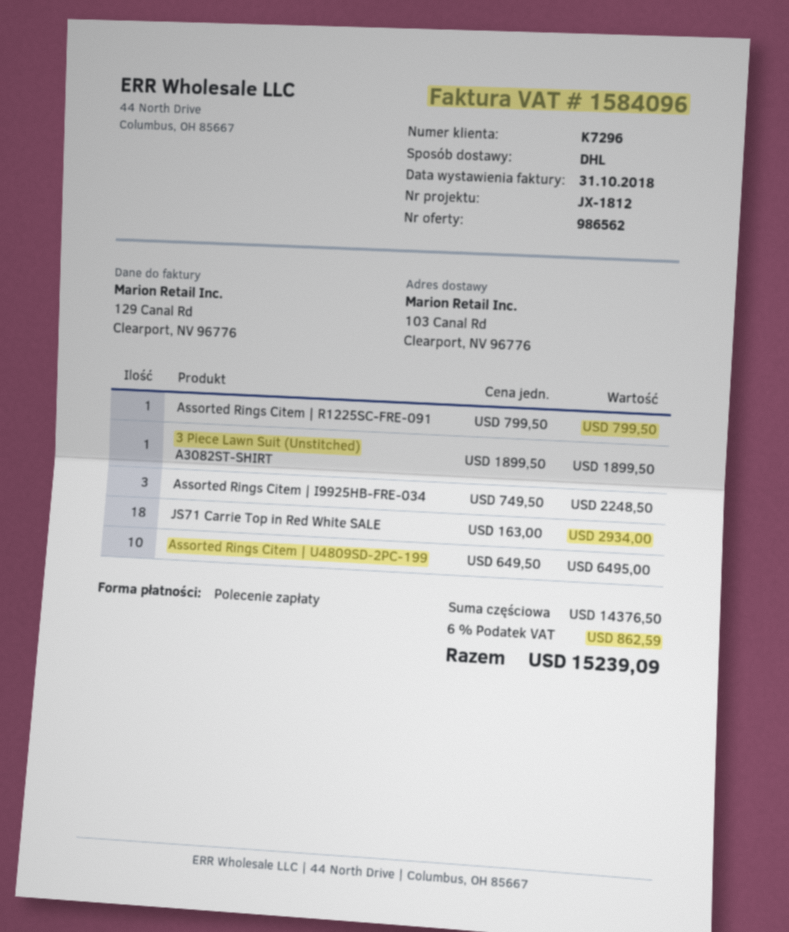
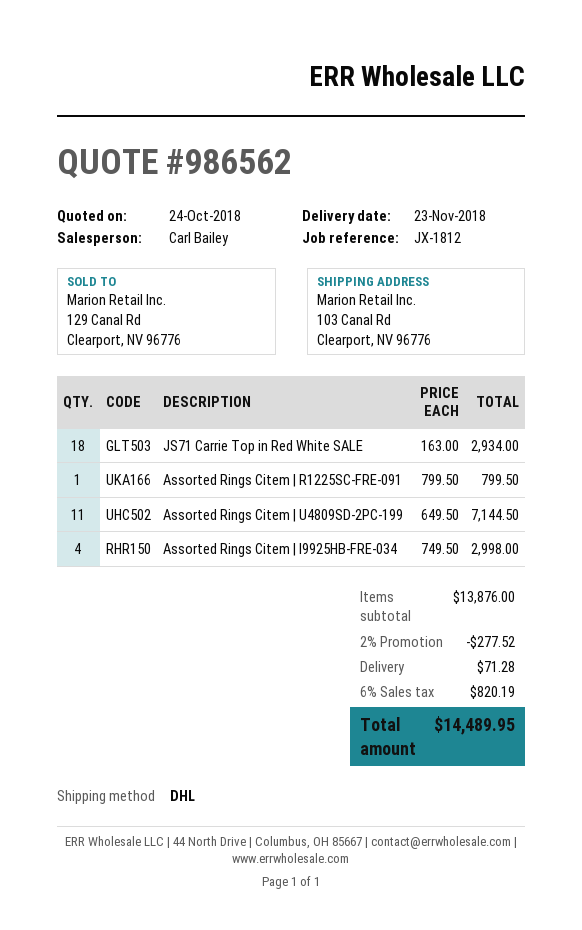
3 Piece Lawn Suit (Unstitched) A3082ST-SHIRT: 1 x 1899.50 = 1899.50 -> none
Assorted Rings Citem | I9925HB-FRE-034: 3 x 749.50 = 2248.50 -> 4 x 749.50 = 2998.00
Assorted Rings Citem | U4809SD-2PC-199: 10 x 649.50 = 6495.00 -> 11 x 649.50 = 7144.50
subtotal: 14376.50 -> 13876.00
discount: none -> 2% = 277.52
shipping: none -> 71.28
tax: 6% = 862.59 -> 6% = 820.19
total: 15239.09 -> 14489.95

